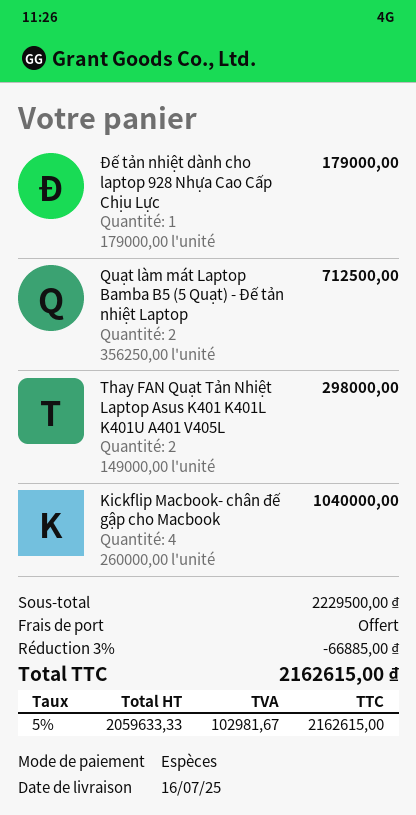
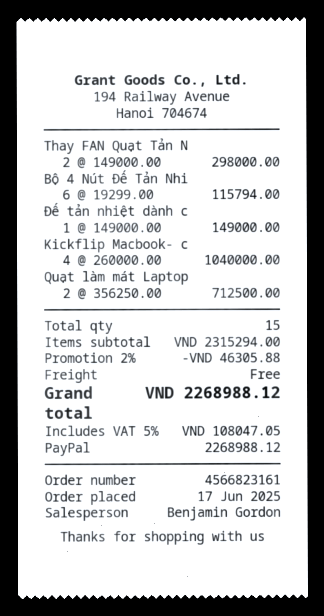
payment method: cash -> PayPal
Đế tản nhiệt dành cho laptop 928 Nhựa Cao Cấp Chịu Lực: 1 x 179000.00 = 179000.00 -> 1 x 149000.00 = 149000.00
Bộ 4 Nút Đế Tản Nhi: none -> 6 x 19299.00 = 115794.00
subtotal: 2229500.00 -> 2315294.00
discount: 3% = 66885.00 -> 2% = 46305.88
tax: 5% = 102981.67 -> 5% = 108047.05
total: 2162615.00 -> 2268988.12

